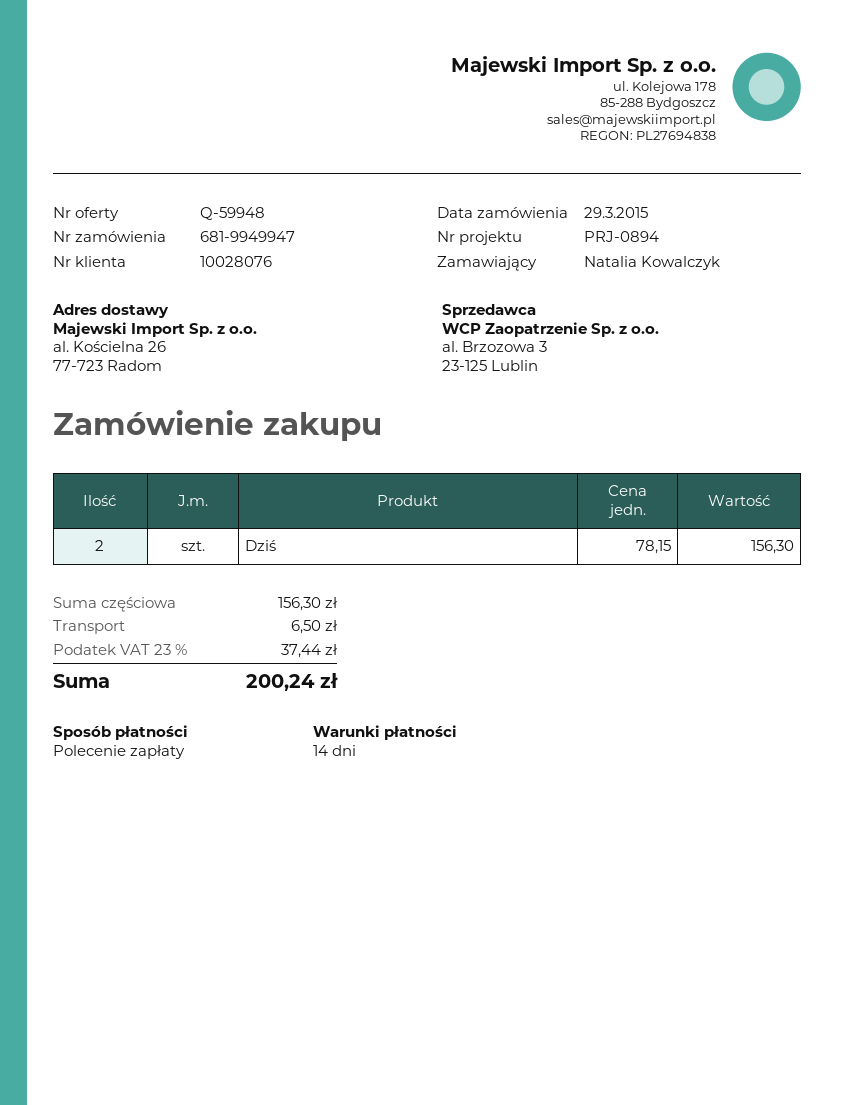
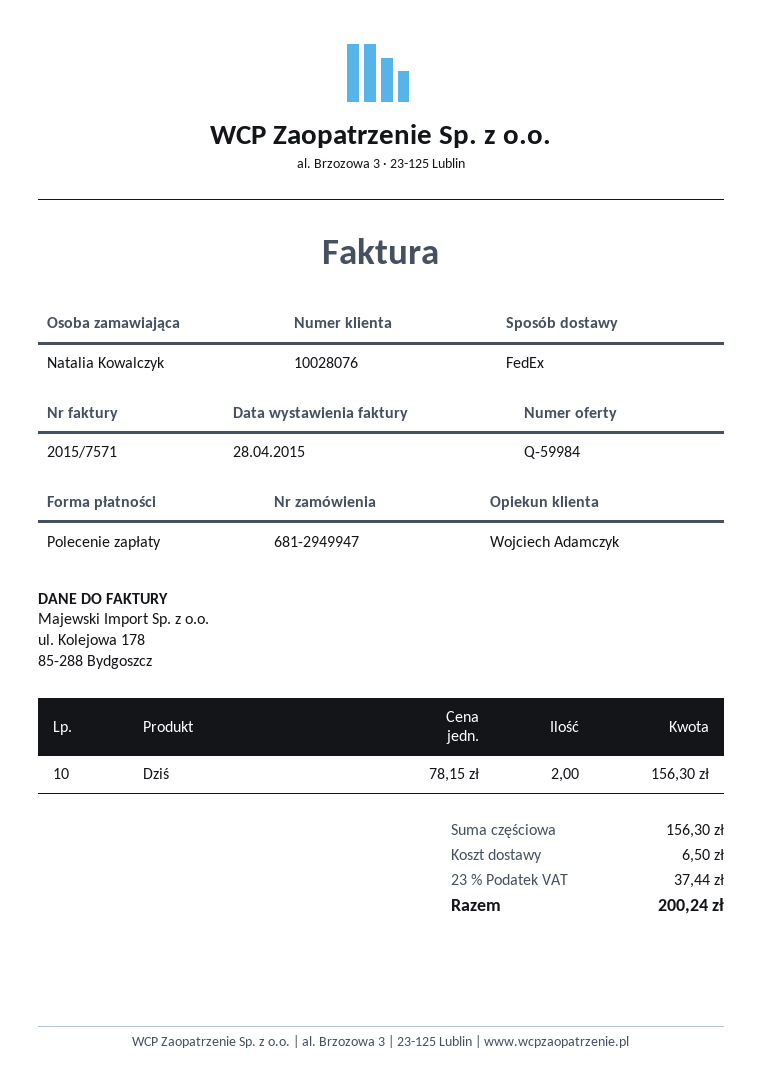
quote number: Q-59948 -> Q-59984
order number: 681-9949947 -> 681-2949947

